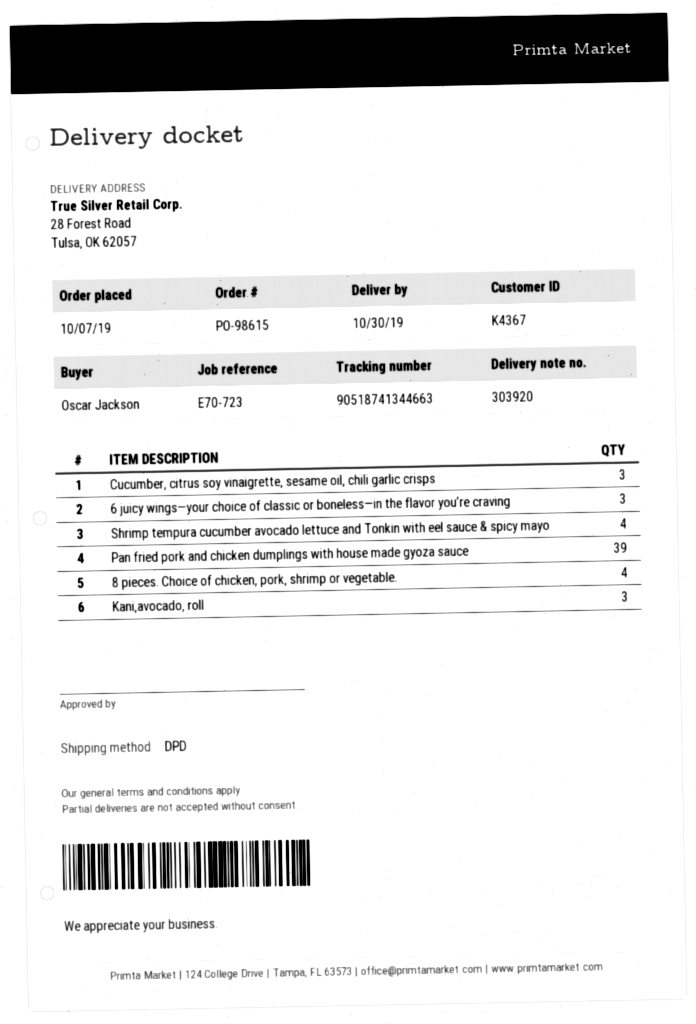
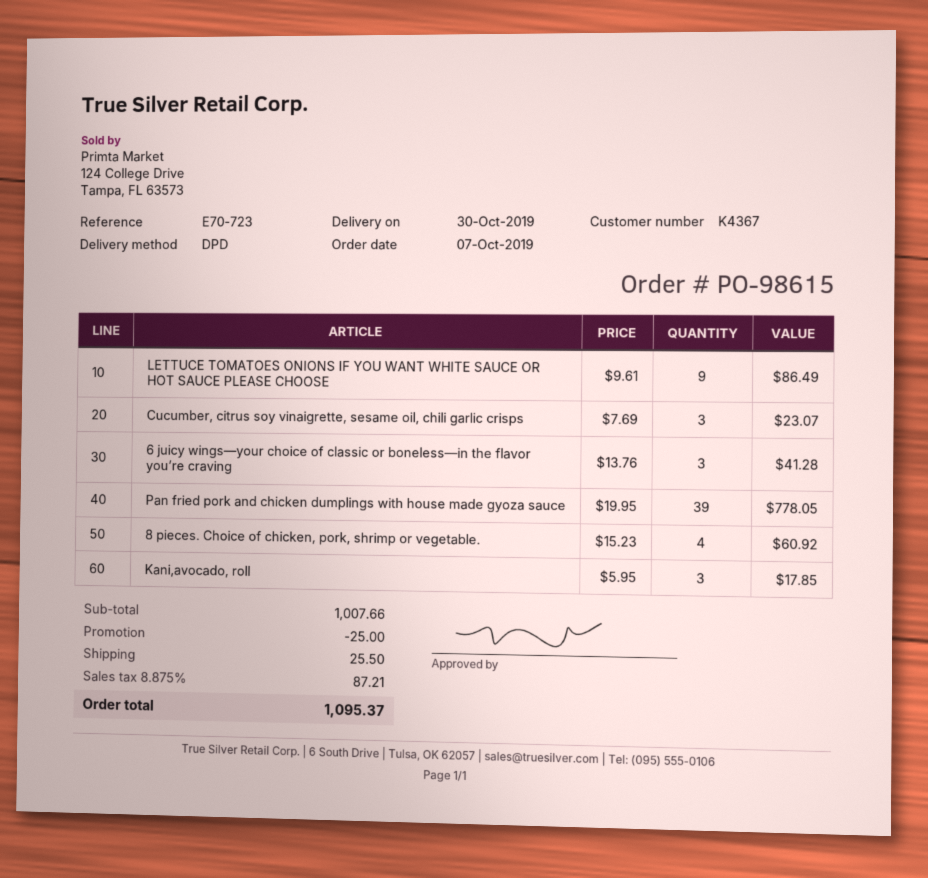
Shrimp tempura cucumber avocado lettuce and Tonkin with eel sauce & spicy mayo: 4 -> none
LETTUCE TOMATOES ONIONS IF YOU WANT WHITE SAUCE OR HOT SAUCE PLEASE CHOOSE: none -> 9

